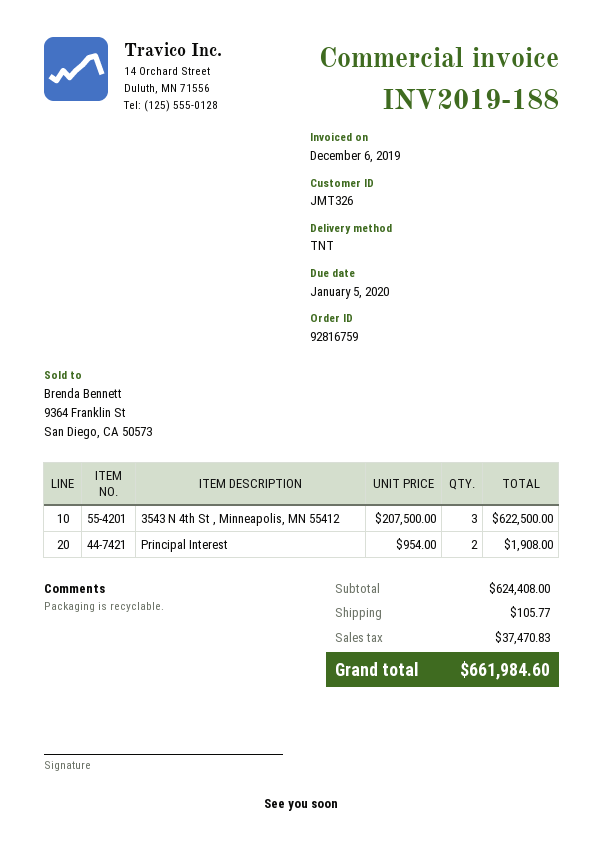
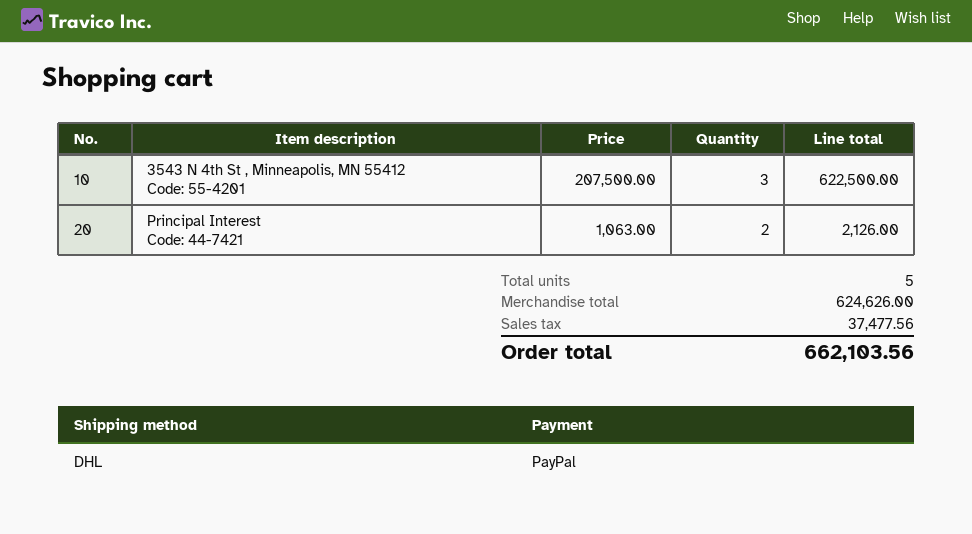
shipping method: TNT -> DHL
Principal Interest: 2 x 954.00 = 1908.00 -> 2 x 1063.00 = 2126.00
subtotal: 624408.00 -> 624626.00
shipping: 105.77 -> none
tax: 37470.83 -> 37477.56
total: 661984.60 -> 662103.56

